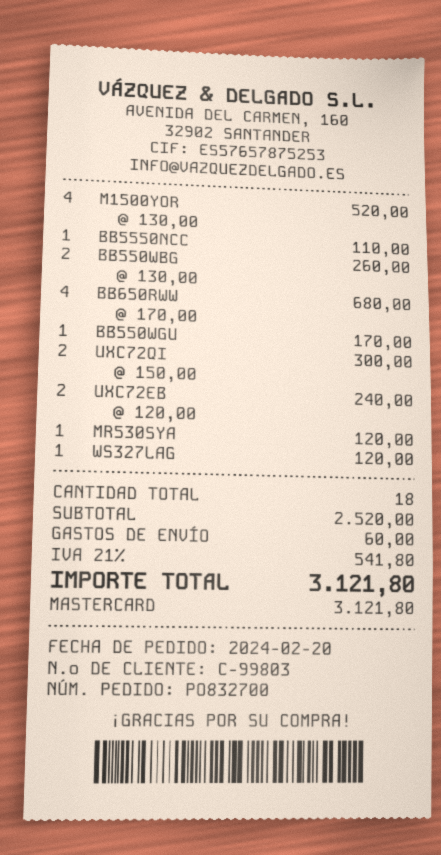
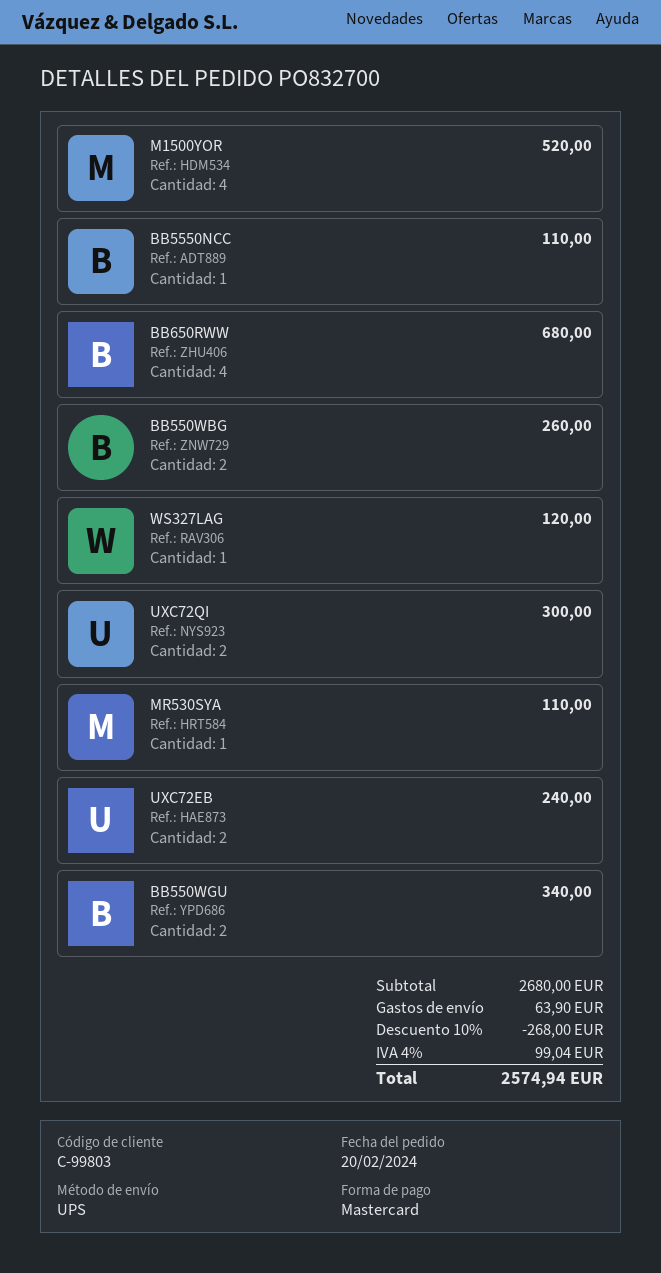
BB550WGU: 1 for 170.00 -> 2 for 340.00
MR530SYA: 1 for 120.00 -> 1 for 110.00
subtotal: 2520.00 -> 2680.00
discount: none -> 10% = 268.00
shipping: 60.00 -> 63.90
tax: 21% = 541.80 -> 4% = 99.04
total: 3121.80 -> 2574.94

